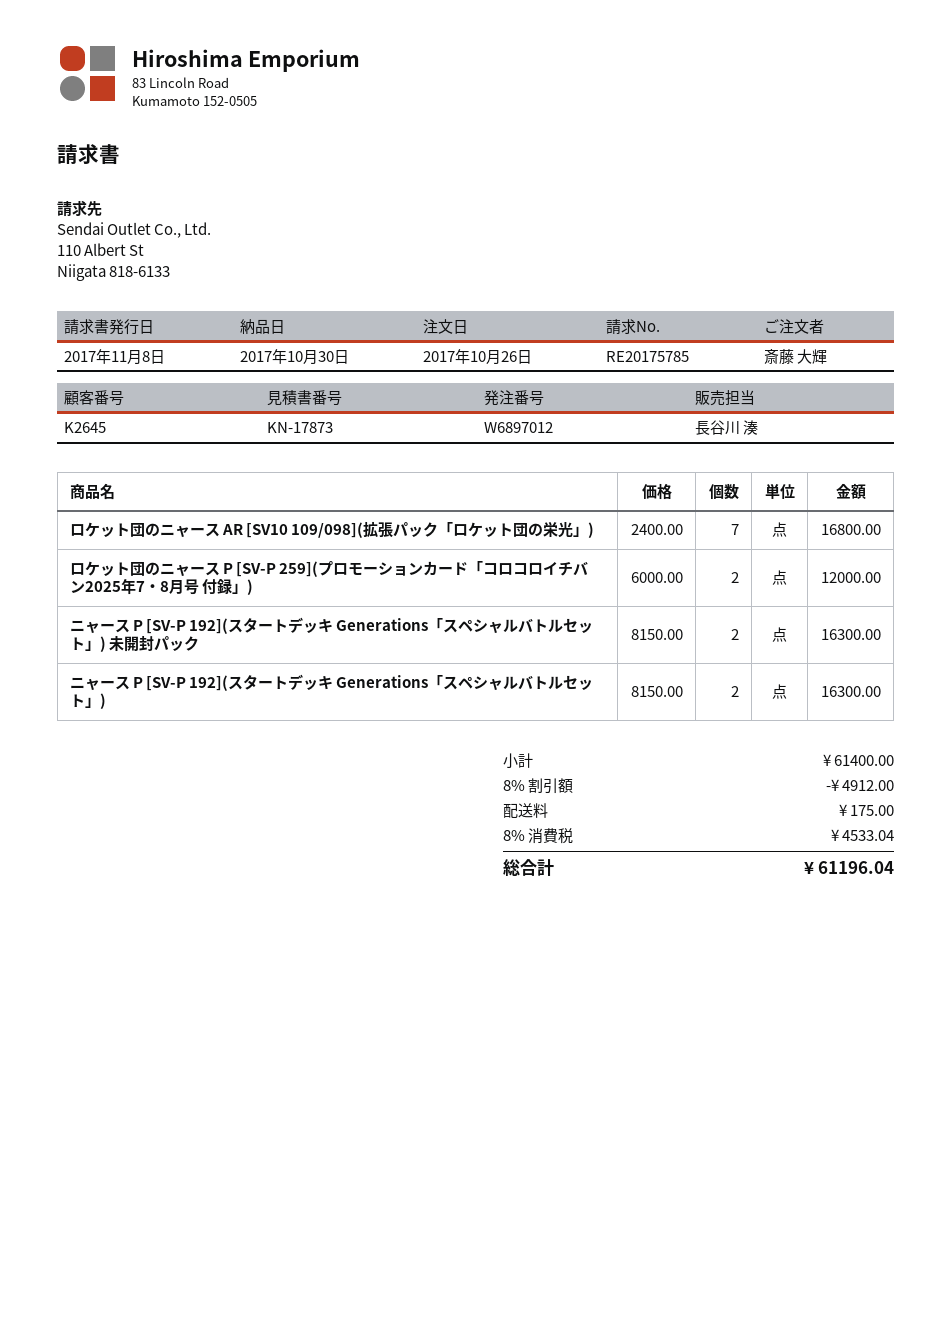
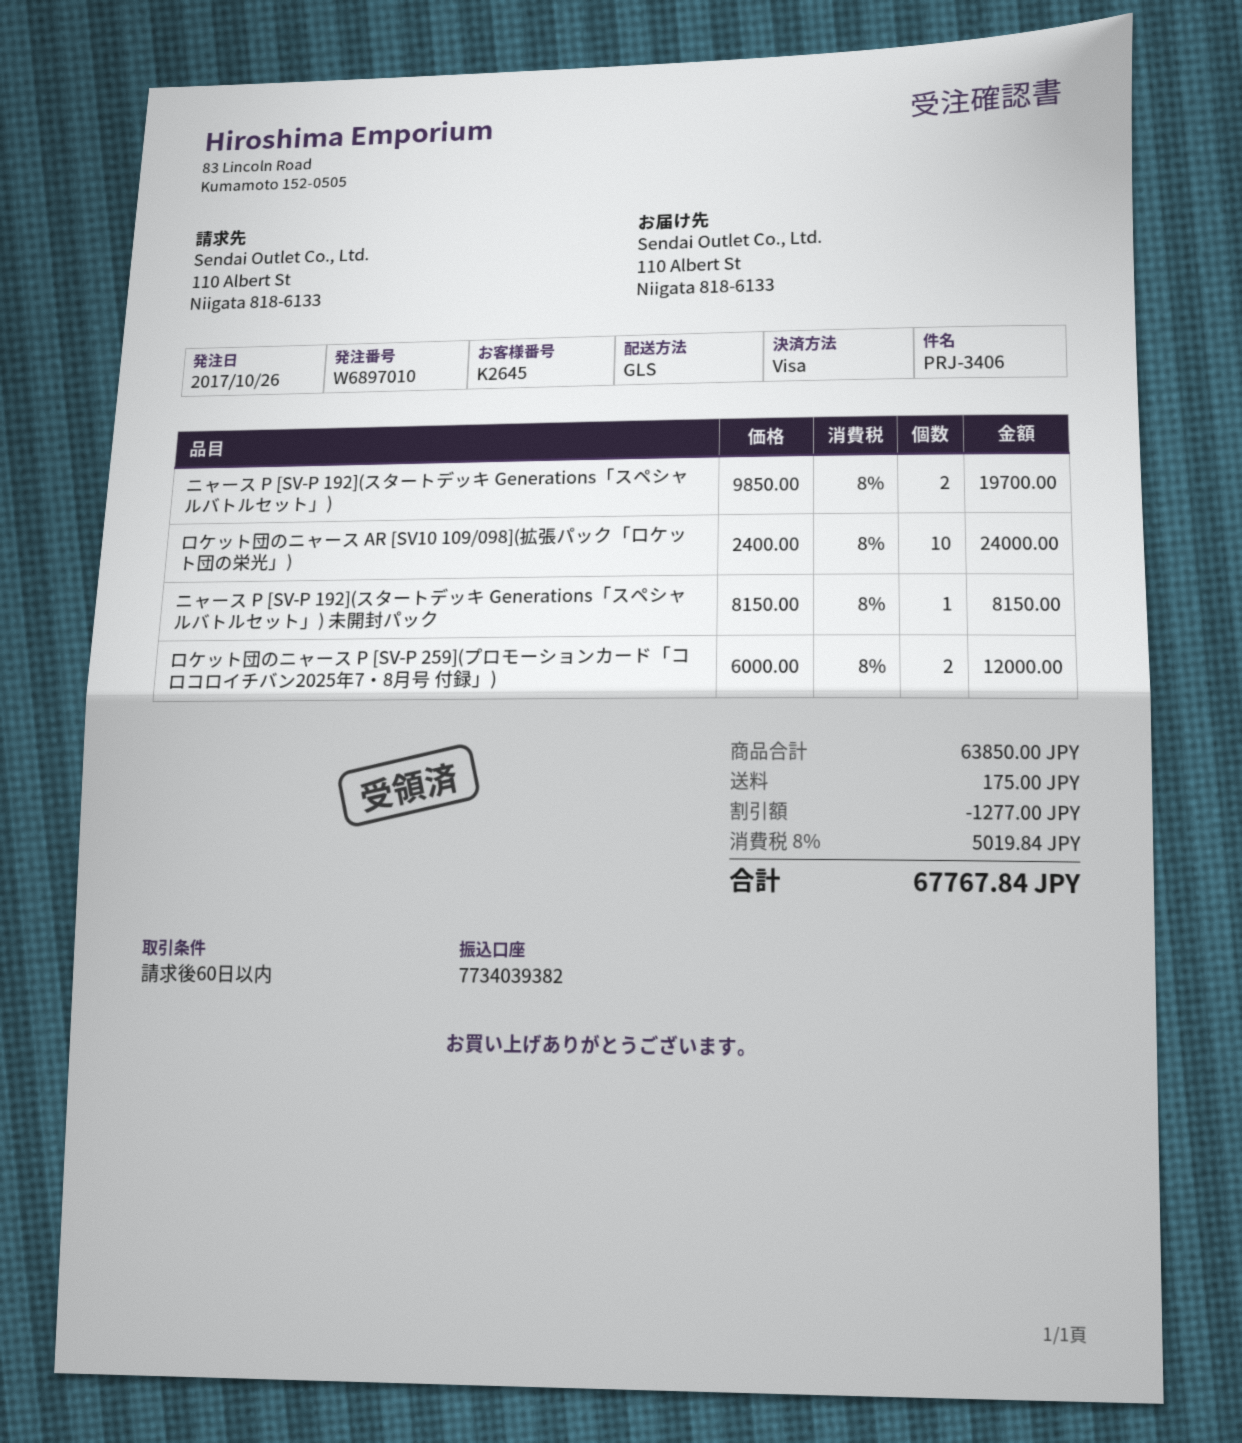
order number: W6897012 -> W6897010
ロケット団のニャース AR [SV10 109/098](拡張パック「ロケット団の栄光」): 7 x 2400.00 = 16800.00 -> 10 x 2400.00 = 24000.00
ニャース P [SV-P 192](スタートデッキ Generations「スペシャルバトルセット」) 未開封パック: 2 x 8150.00 = 16300.00 -> 1 x 8150.00 = 8150.00
ニャース P [SV-P 192](スタートデッキ Generations「スペシャルバトルセット」): 2 x 8150.00 = 16300.00 -> 2 x 9850.00 = 19700.00
subtotal: 61400.00 -> 63850.00
discount: 4912.00 -> 1277.00
tax: 8% = 4533.04 -> 8% = 5019.84
total: 61196.04 -> 67767.84

